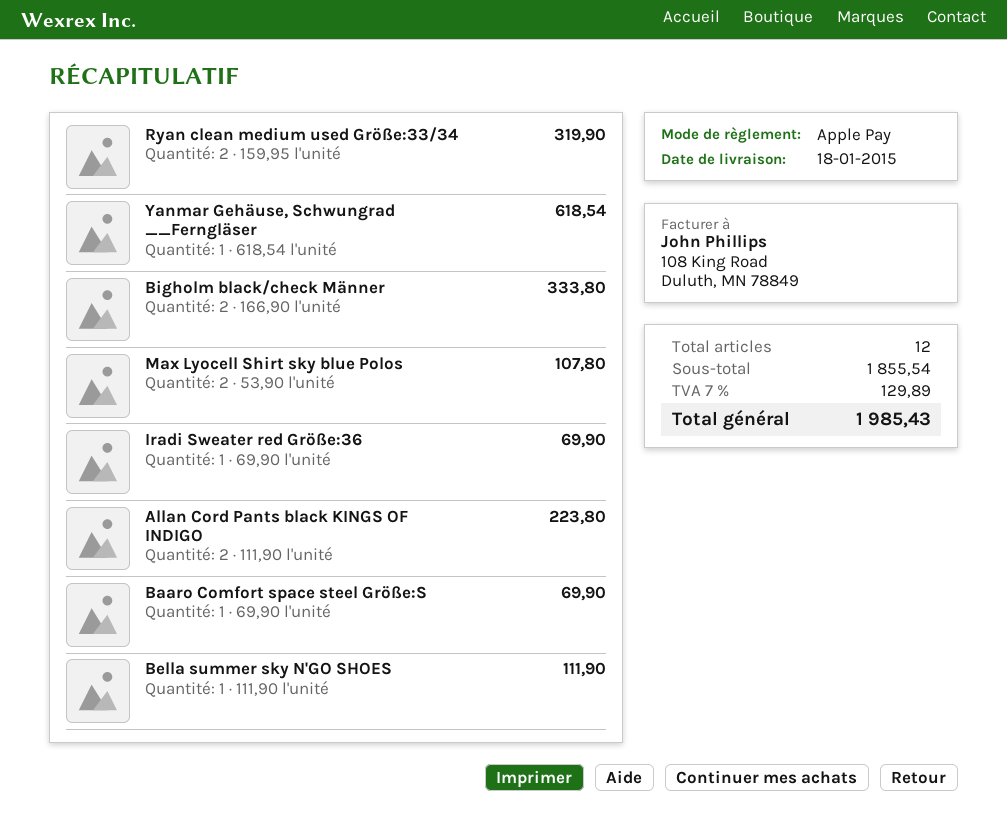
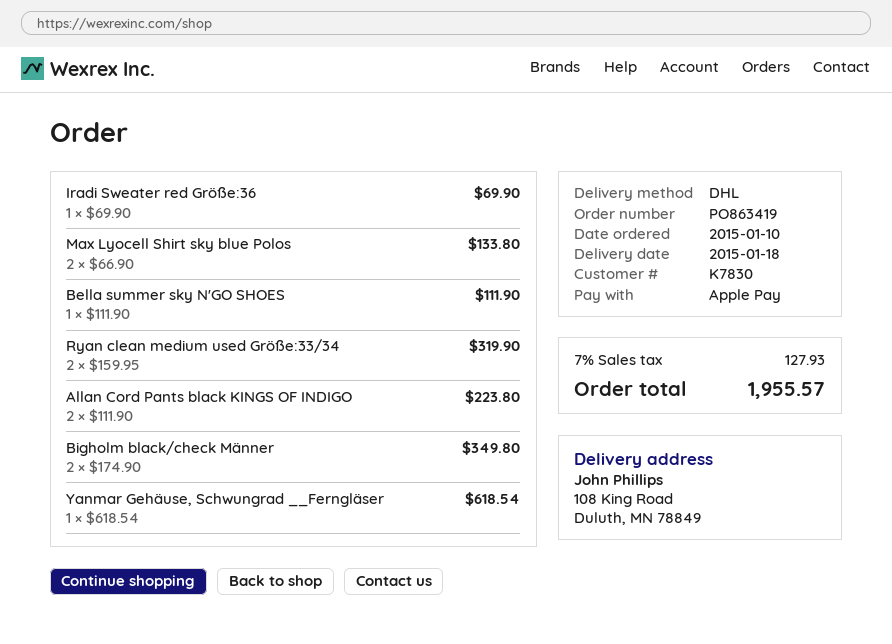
Bigholm black/check Männer: 2 x 166.90 = 333.80 -> 2 x 174.90 = 349.80
Max Lyocell Shirt sky blue Polos: 2 x 53.90 = 107.80 -> 2 x 66.90 = 133.80
Baaro Comfort space steel Größe:S: 1 x 69.90 = 69.90 -> none
tax: 7% = 129.89 -> 7% = 127.93
total: 1985.43 -> 1955.57

